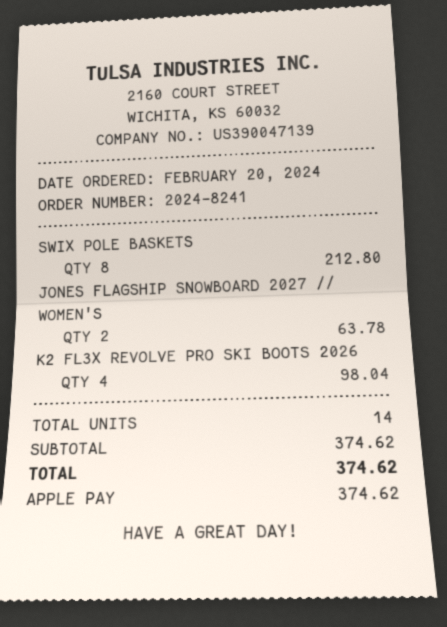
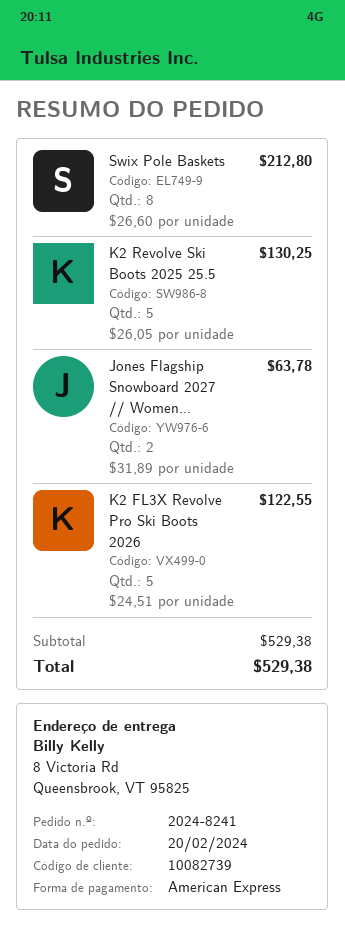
payment method: Apple Pay -> American Express
K2 FL3X REVOLVE PRO SKI BOOTS 2026: 4 for 98.04 -> 5 for 122.55
K2 Revolve Ski Boots 2025 25.5: none -> 5 for 130.25
subtotal: 374.62 -> 529.38
total: 374.62 -> 529.38

